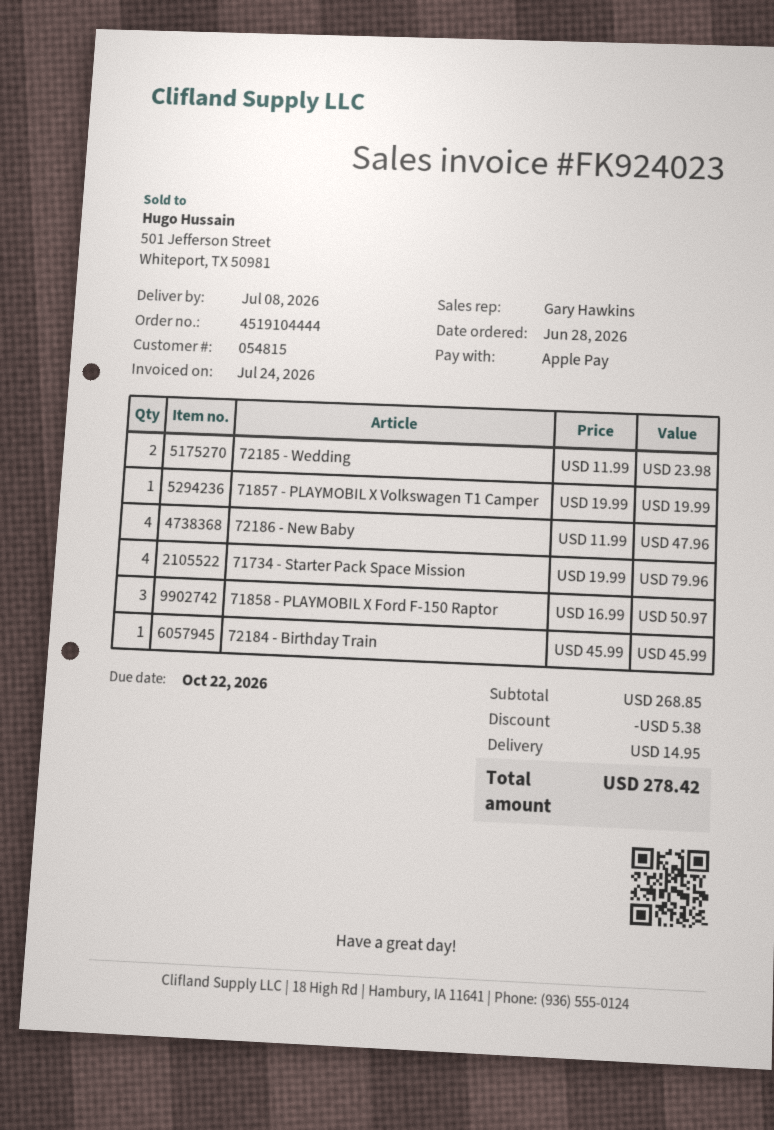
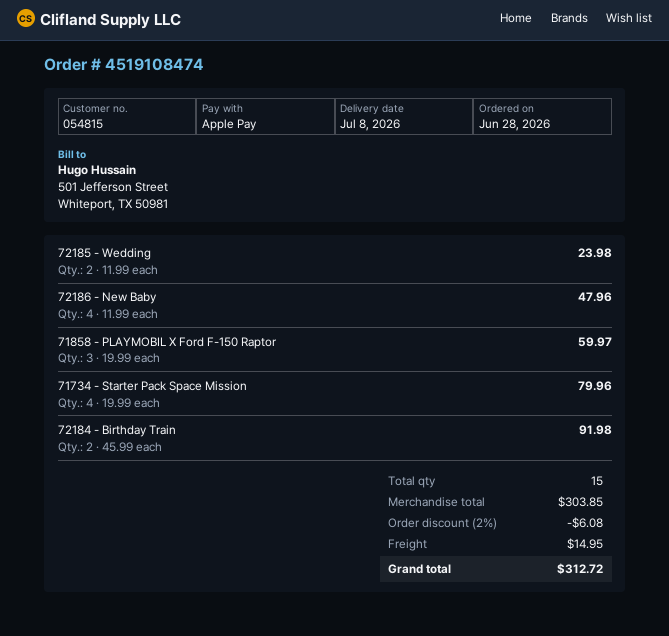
order number: 4519104444 -> 4519108474
71857 - PLAYMOBIL X Volkswagen T1 Camper: 1 x 19.99 = 19.99 -> none
71858 - PLAYMOBIL X Ford F-150 Raptor: 3 x 16.99 = 50.97 -> 3 x 19.99 = 59.97
72184 - Birthday Train: 1 x 45.99 = 45.99 -> 2 x 45.99 = 91.98
subtotal: 268.85 -> 303.85
discount: 5.38 -> 6.08
total: 278.42 -> 312.72

